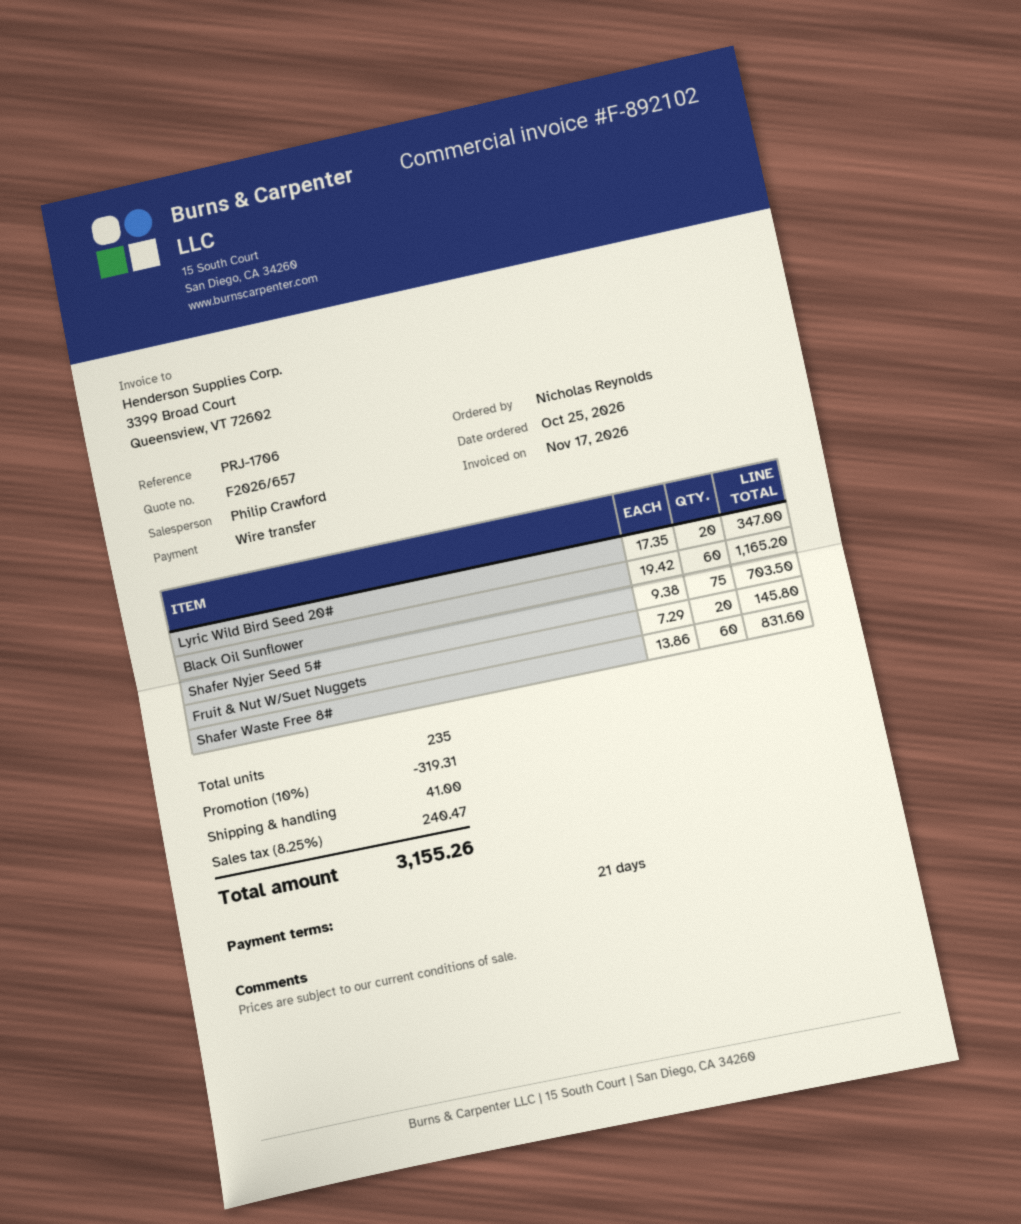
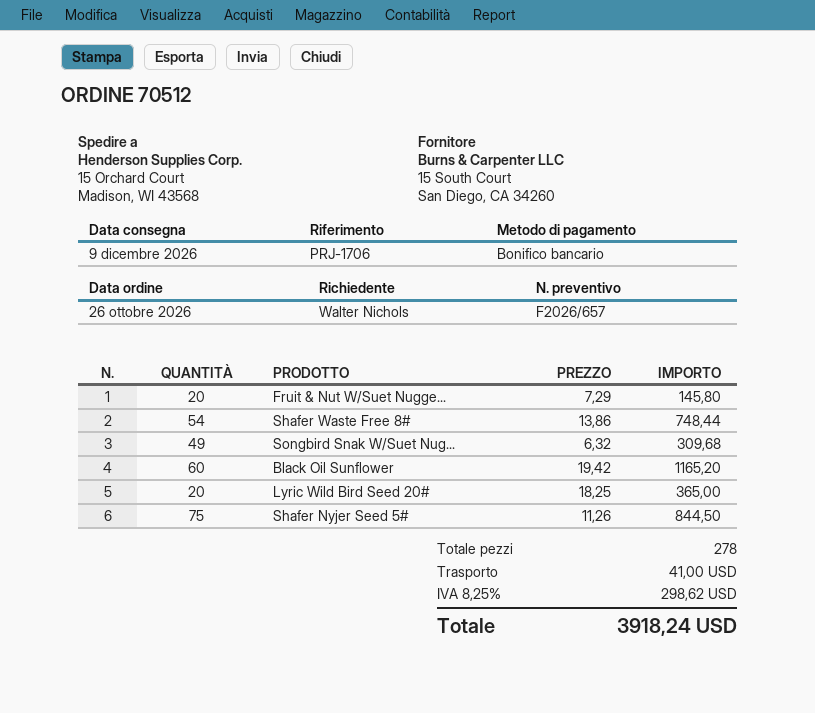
order date: 2026-10-25 -> 2026-10-26
ordered by: Nicholas Reynolds -> Walter Nichols
Lyric Wild Bird Seed 20#: 20 x 17.35 = 347.00 -> 20 x 18.25 = 365.00
Shafer Nyjer Seed 5#: 75 x 9.38 = 703.50 -> 75 x 11.26 = 844.50
Shafer Waste Free 8#: 60 x 13.86 = 831.60 -> 54 x 13.86 = 748.44
Songbird Snak W/Suet Nug...: none -> 49 x 6.32 = 309.68
total quantity: 235 -> 278
discount: 10% = 319.31 -> none
tax: 8.25% = 240.47 -> 8.25% = 298.62
total: 3155.26 -> 3918.24

